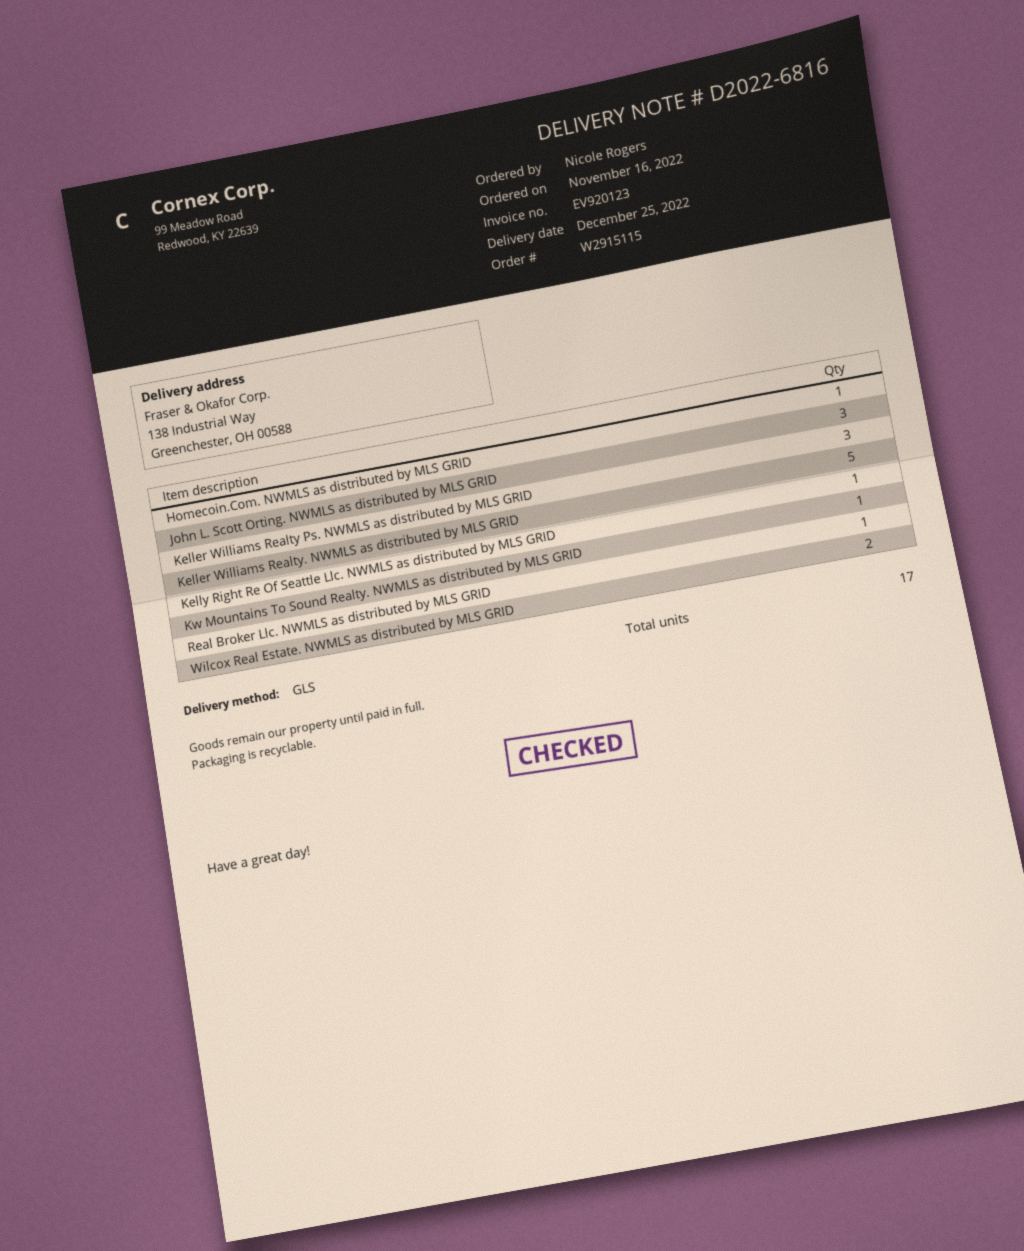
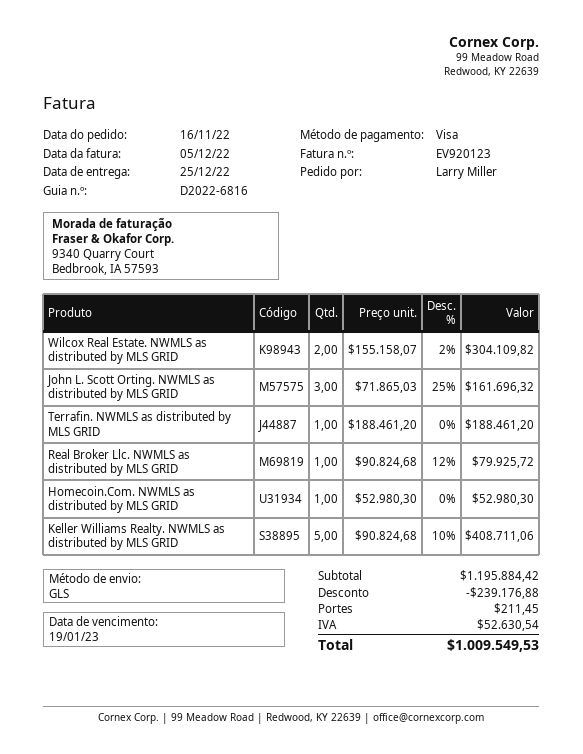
ordered by: Nicole Rogers -> Larry Miller
Keller Williams Realty Ps. NWMLS as distributed by MLS GRID: 3 -> none
Kelly Right Re Of Seattle Llc. NWMLS as distributed by MLS GRID: 1 -> none
Kw Mountains To Sound Realty. NWMLS as distributed by MLS GRID: 1 -> none
Terrafin. NWMLS as distributed by MLS GRID: none -> 1

